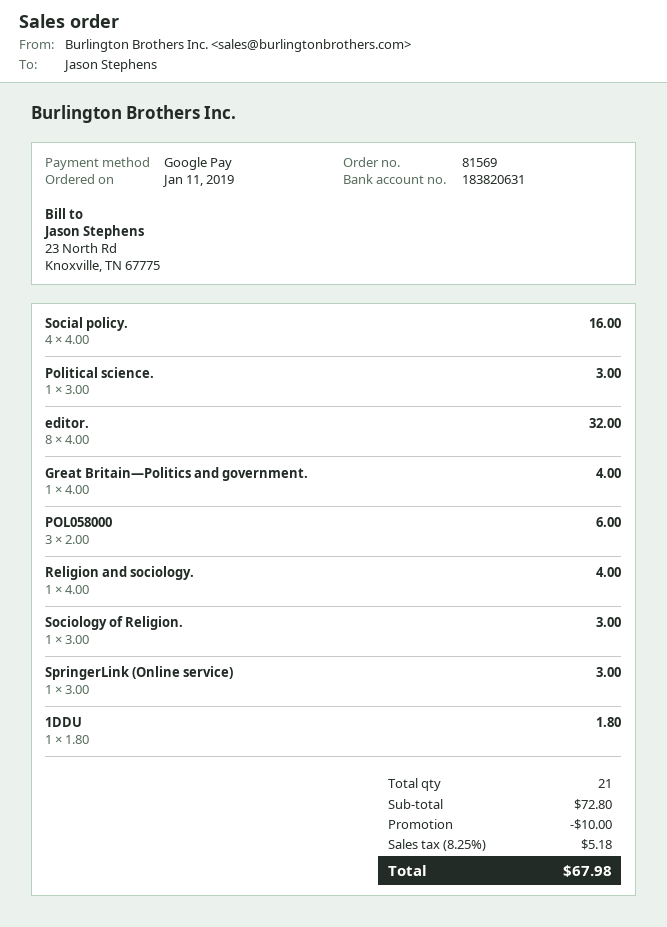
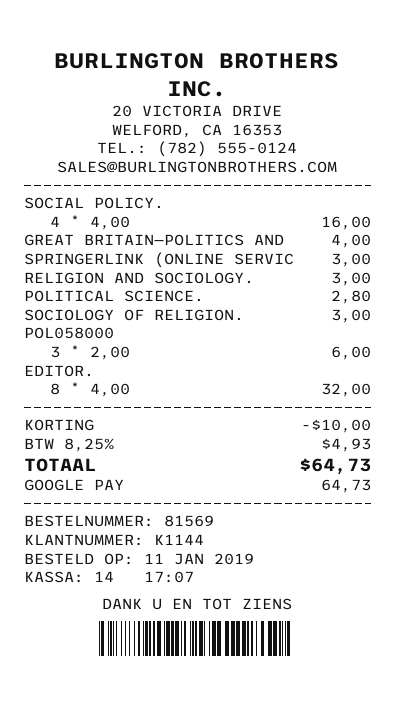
Political science.: 1 x 3.00 = 3.00 -> 1 x 2.80 = 2.80
Religion and sociology.: 1 x 4.00 = 4.00 -> 1 x 3.00 = 3.00
1DDU: 1 x 1.80 = 1.80 -> none
tax: 8.25% = 5.18 -> 8.25% = 4.93
total: 67.98 -> 64.73

